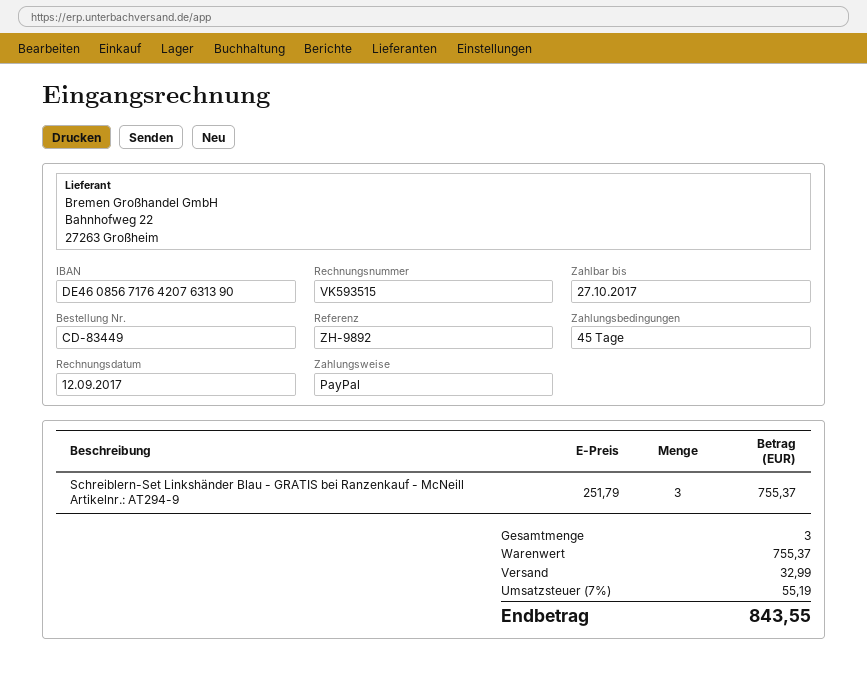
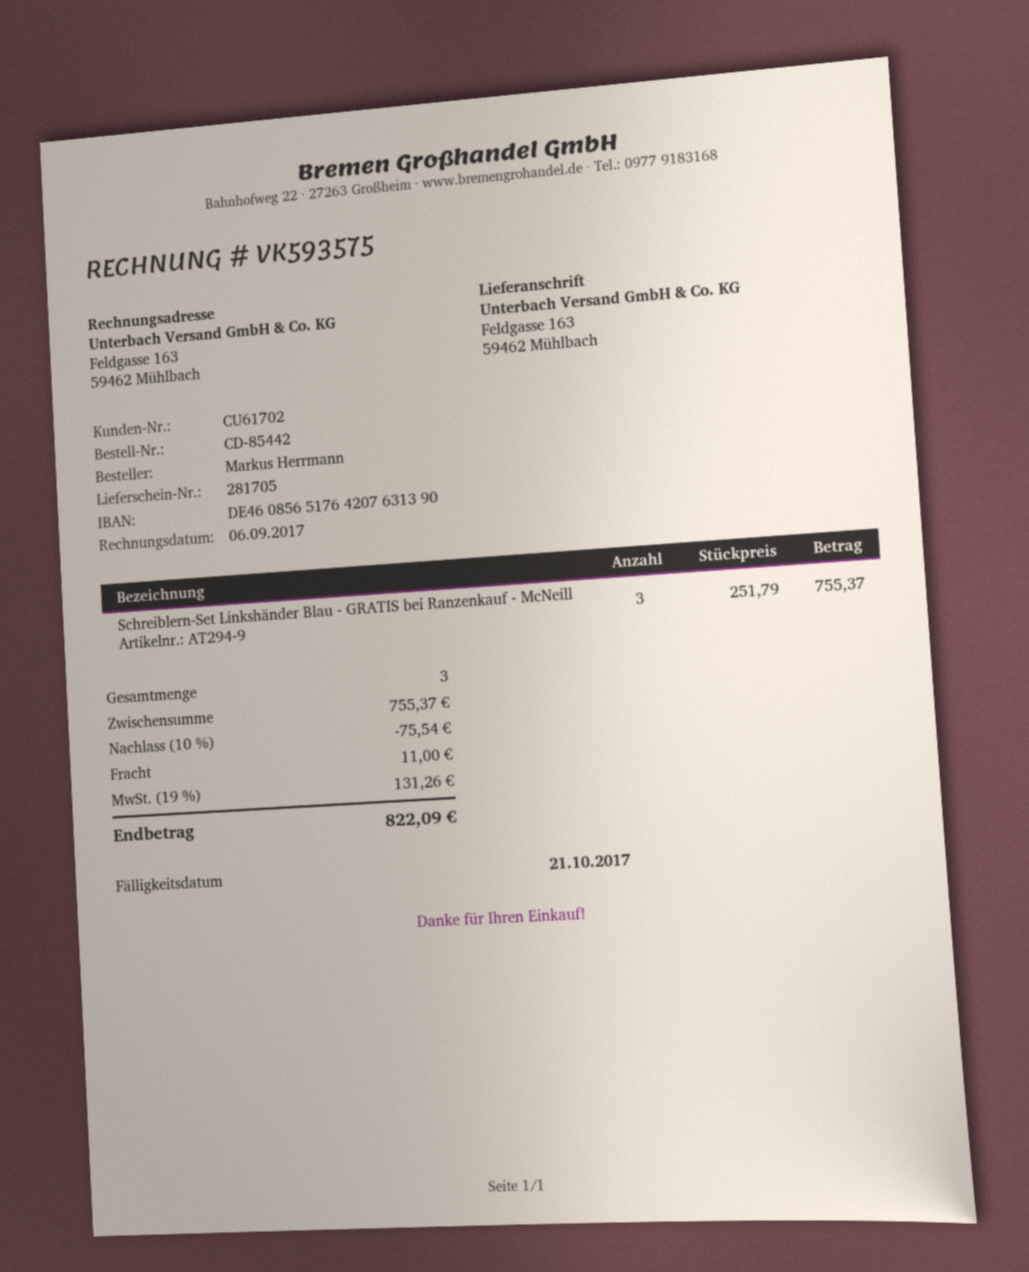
order number: CD-83449 -> CD-85442
invoice number: VK593515 -> VK593575
invoice date: 2017-09-12 -> 2017-09-06
due date: 2017-10-27 -> 2017-10-21
bank account: DE46085671764207631390 -> DE46085651764207631390
discount: none -> 10% = 75.54
shipping: 32.99 -> 11.00
tax: 7% = 55.19 -> 19% = 131.26
total: 843.55 -> 822.09

